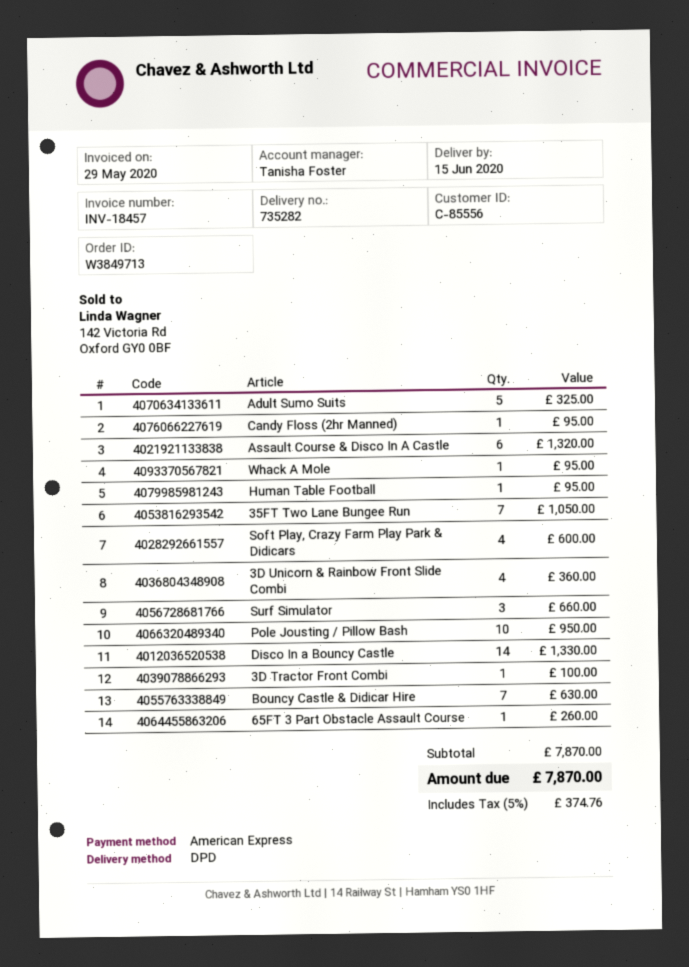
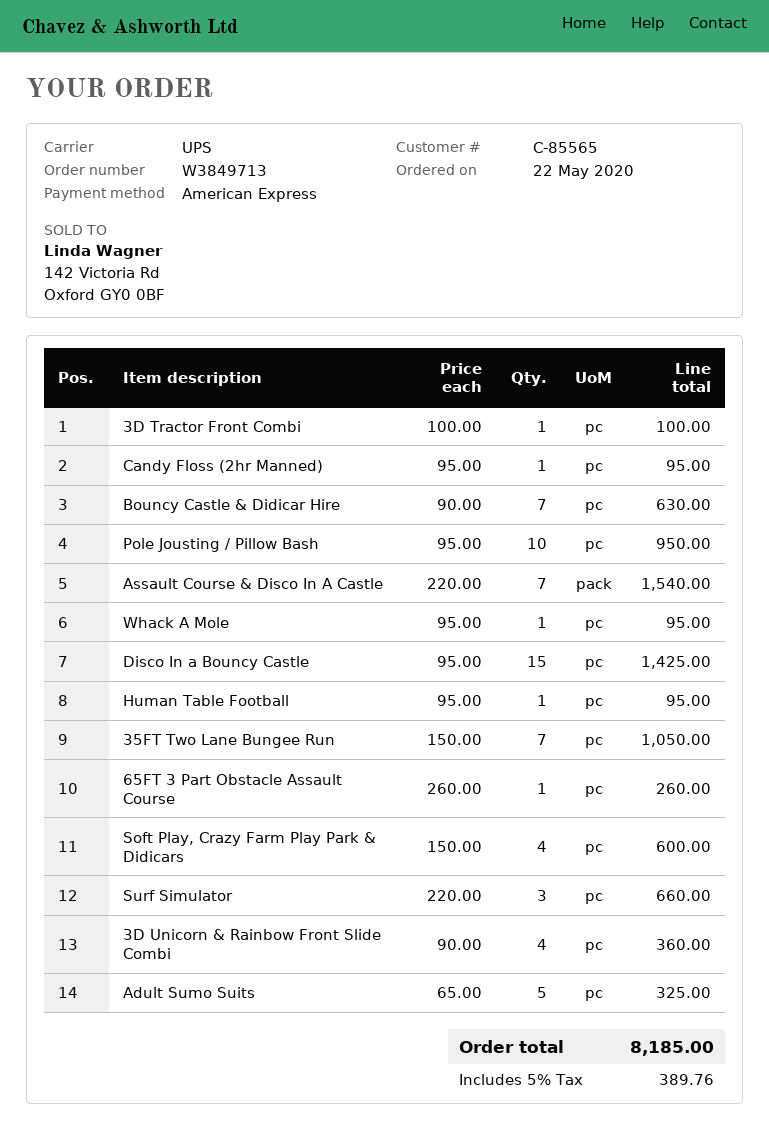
customer number: C-85556 -> C-85565
shipping method: DPD -> UPS
Assault Course & Disco In A Castle: 6 for 1320.00 -> 7 for 1540.00
Disco In a Bouncy Castle: 14 for 1330.00 -> 15 for 1425.00
tax: 5% = 374.76 -> 5% = 389.76
total: 7870.00 -> 8185.00

